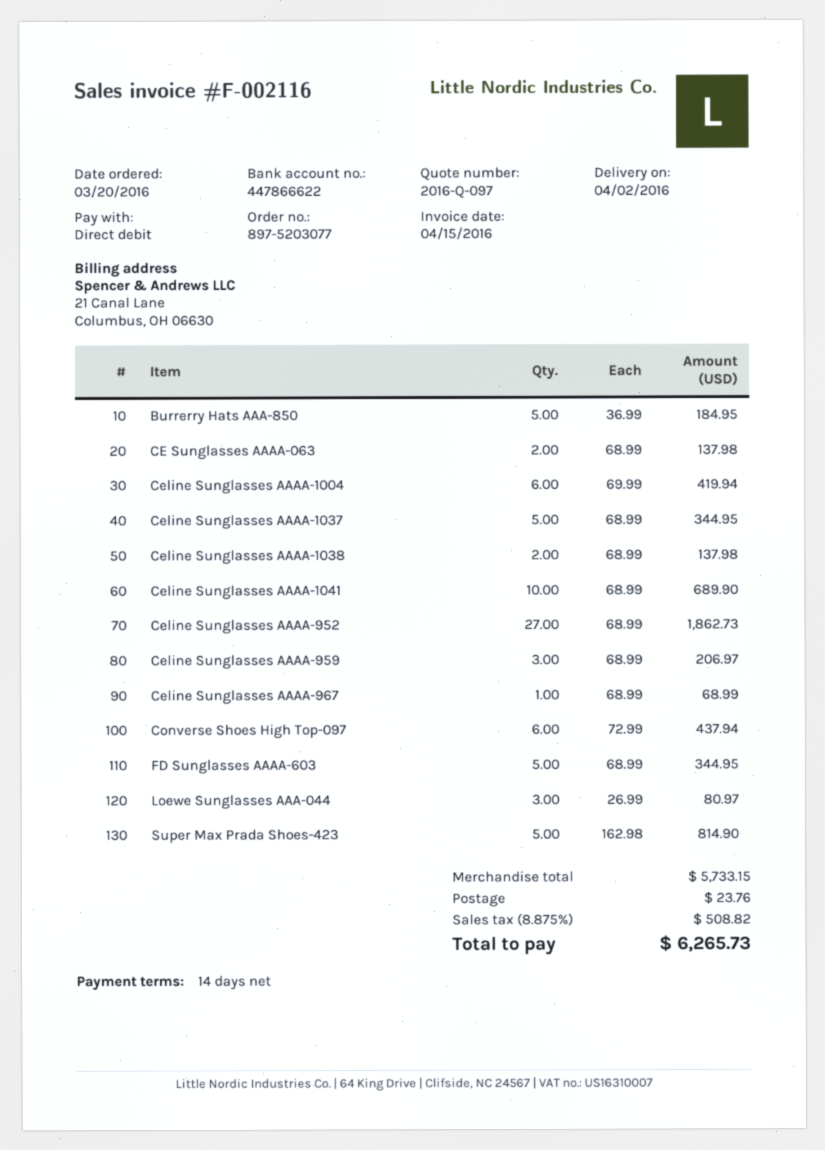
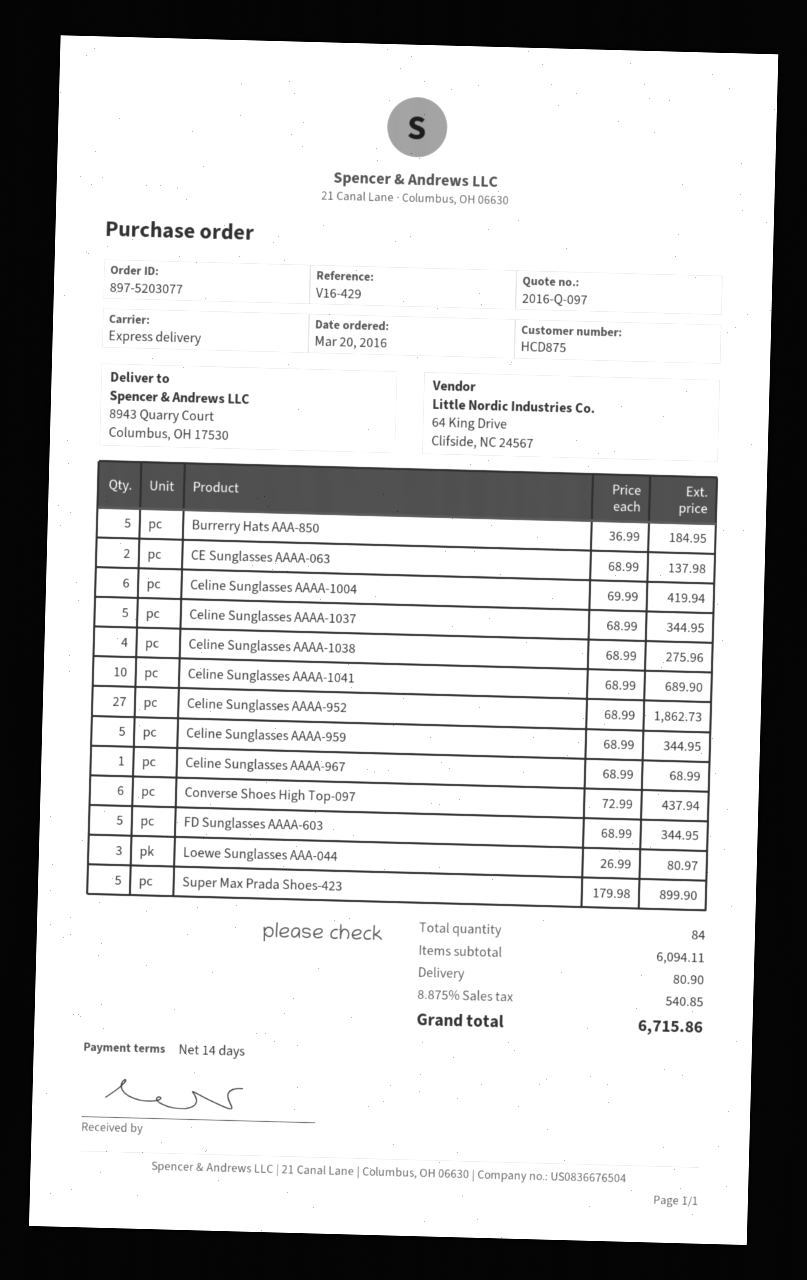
Celine Sunglasses AAAA-1038: 2 x 68.99 = 137.98 -> 4 x 68.99 = 275.96
Celine Sunglasses AAAA-959: 3 x 68.99 = 206.97 -> 5 x 68.99 = 344.95
Super Max Prada Shoes-423: 5 x 162.98 = 814.90 -> 5 x 179.98 = 899.90
subtotal: 5733.15 -> 6094.11
shipping: 23.76 -> 80.90
tax: 8.875% = 508.82 -> 8.875% = 540.85
total: 6265.73 -> 6715.86

